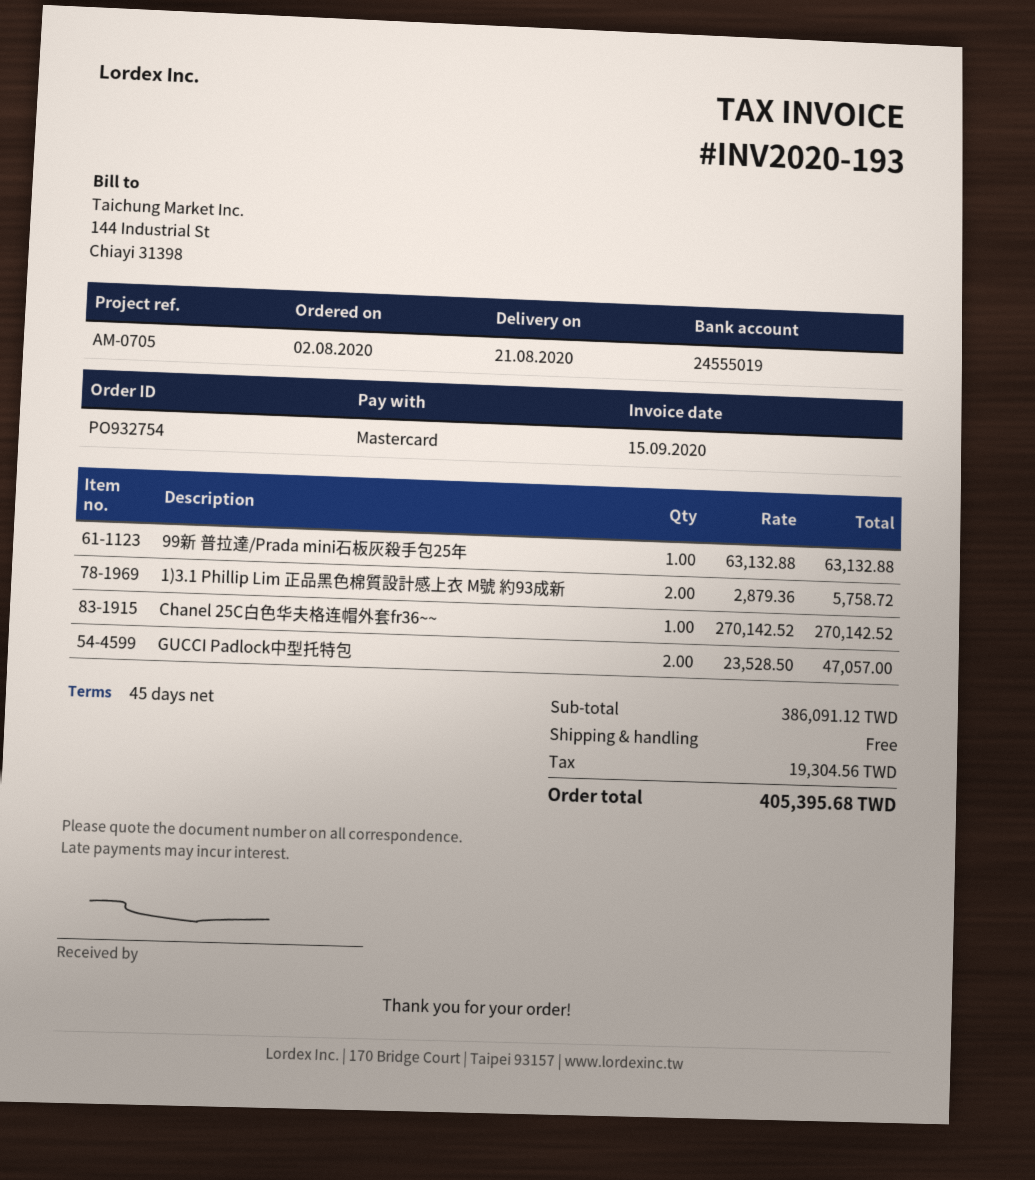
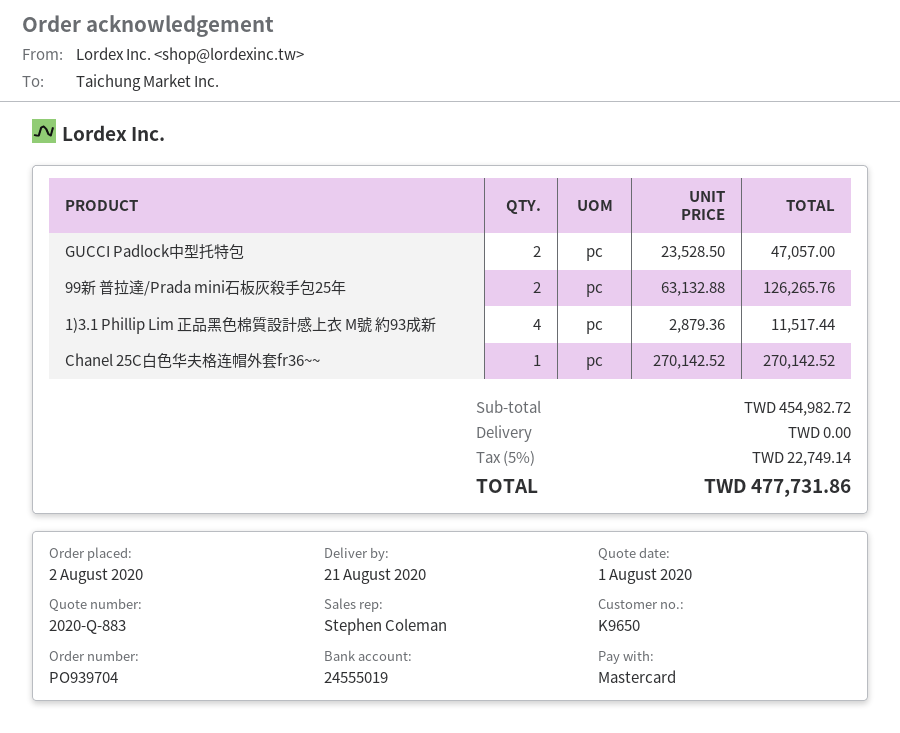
order number: PO932754 -> PO939704
99新 普拉達/Prada mini石板灰殺手包25年: 1 x 63132.88 = 63132.88 -> 2 x 63132.88 = 126265.76
1)3.1 Phillip Lim 正品黑色棉質設計感上衣 M號 約93成新: 2 x 2879.36 = 5758.72 -> 4 x 2879.36 = 11517.44
subtotal: 386091.12 -> 454982.72
tax: 19304.56 -> 22749.14
total: 405395.68 -> 477731.86

